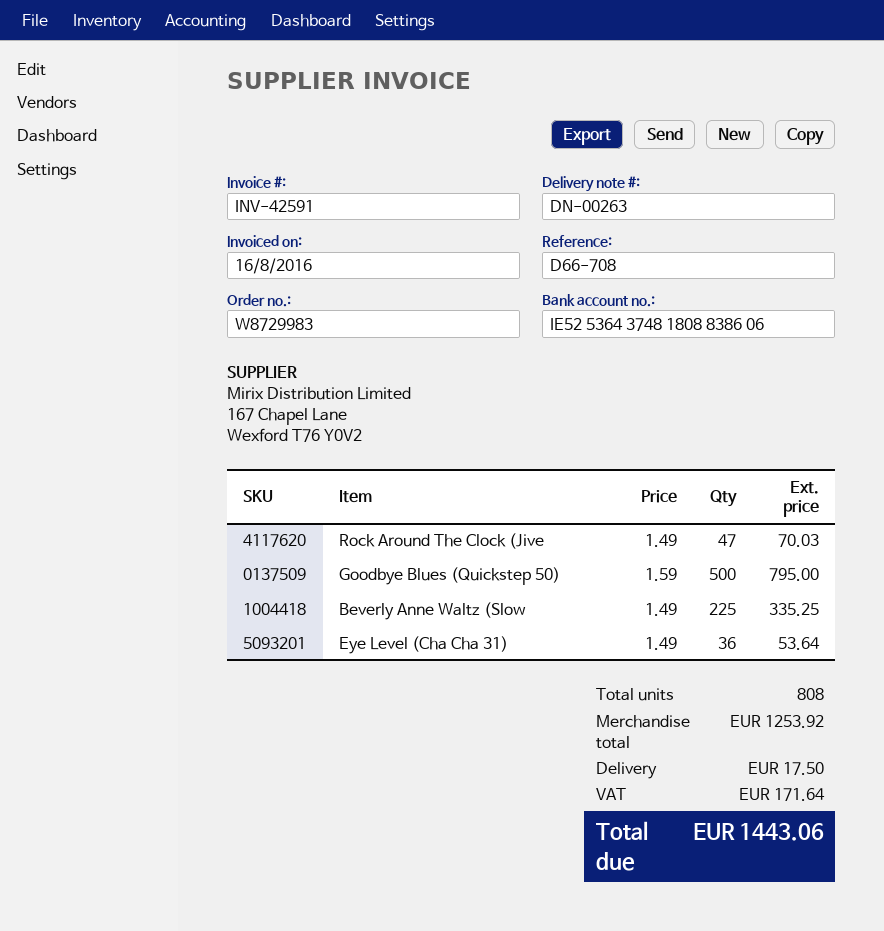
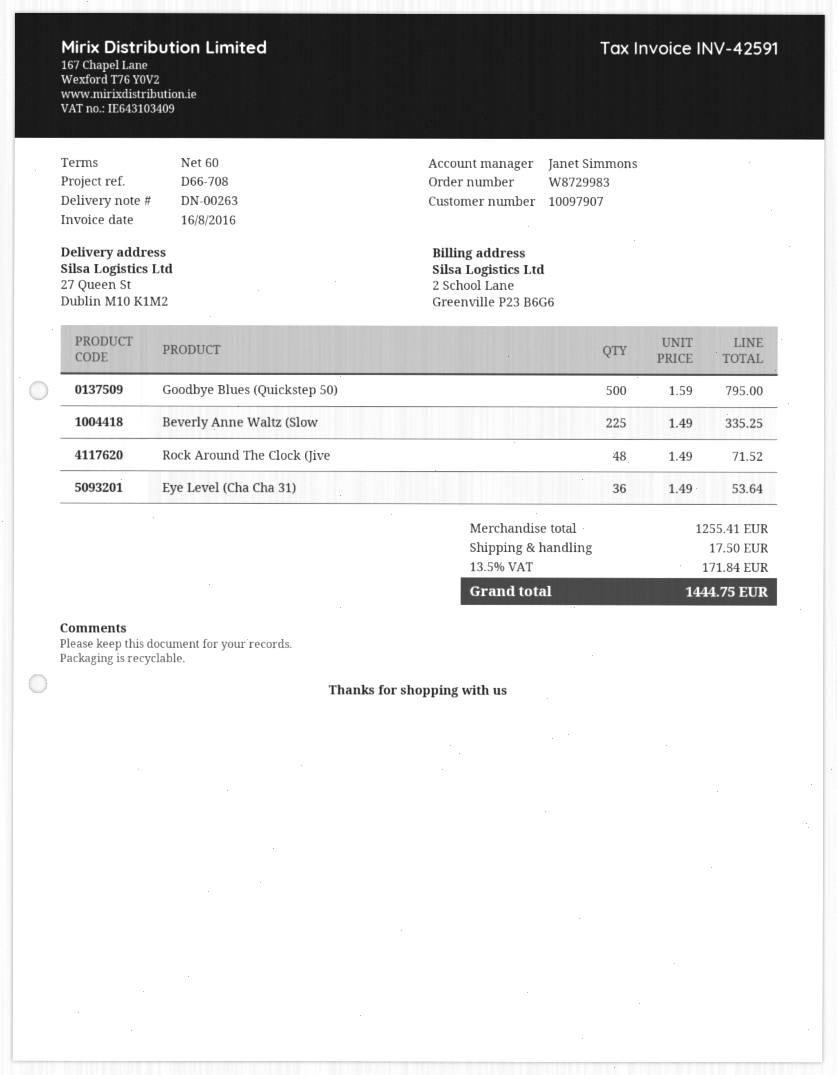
Rock Around The Clock (Jive: 47 x 1.49 = 70.03 -> 48 x 1.49 = 71.52
subtotal: 1253.92 -> 1255.41
tax: 171.64 -> 171.84
total: 1443.06 -> 1444.75

